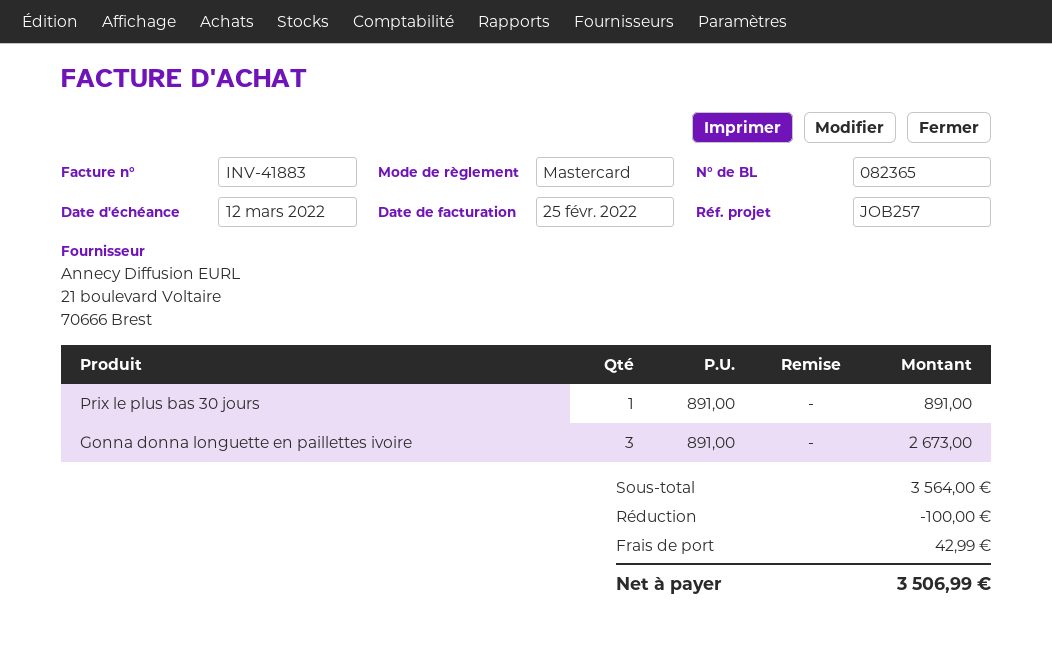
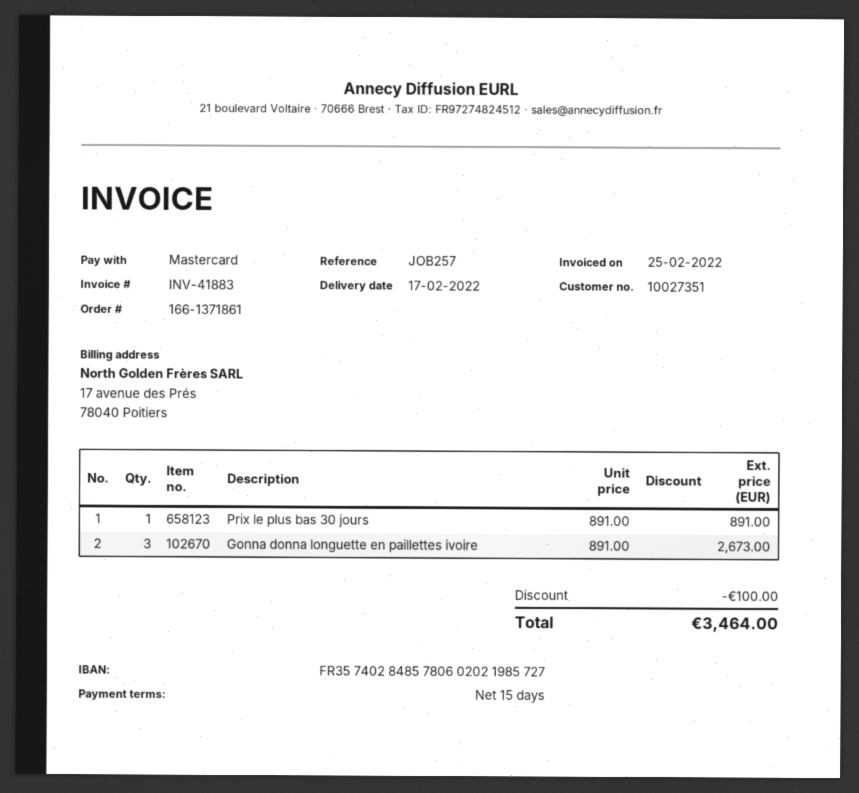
shipping: 42.99 -> none
total: 3506.99 -> 3464.00

